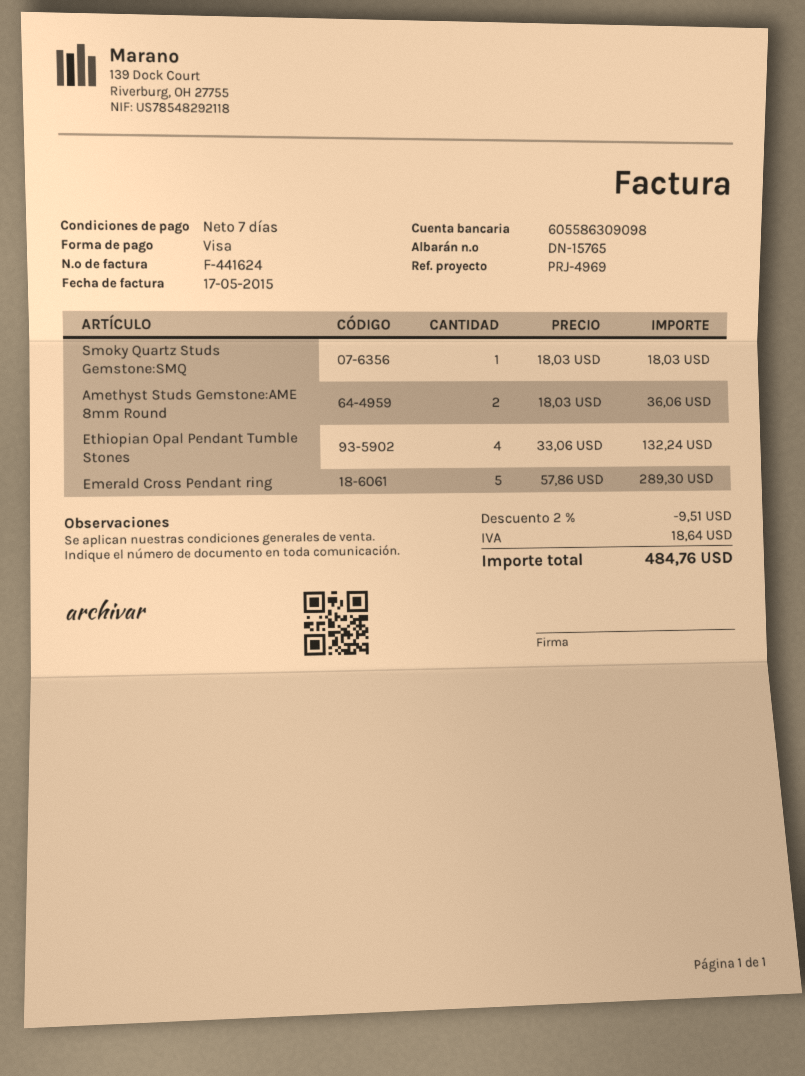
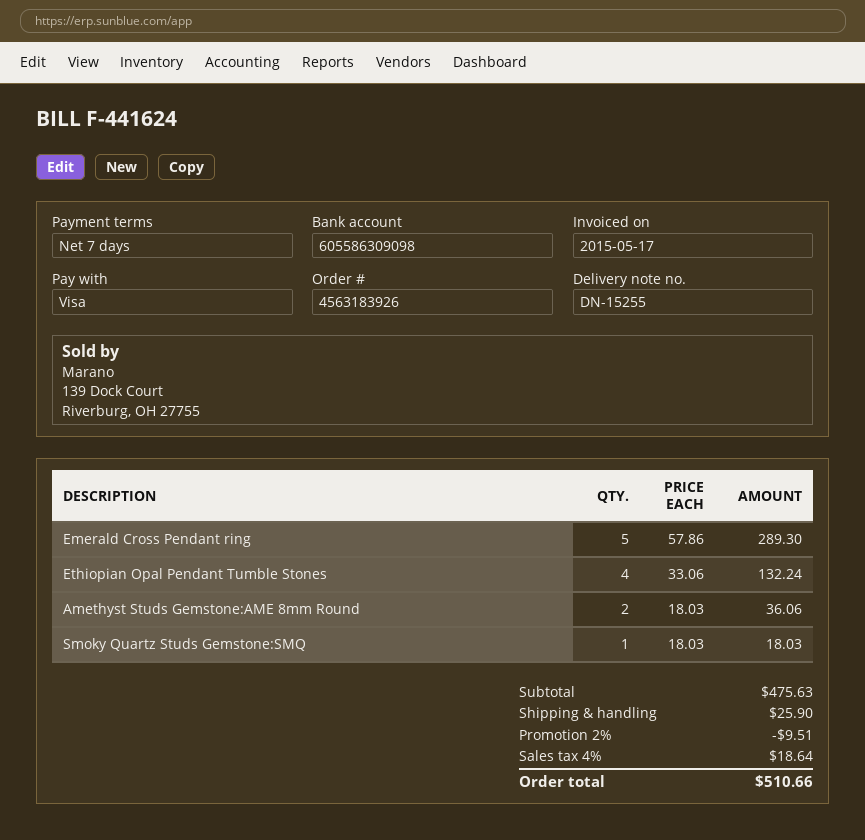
delivery note number: DN-15765 -> DN-15255
shipping: none -> 25.90
total: 484.76 -> 510.66

